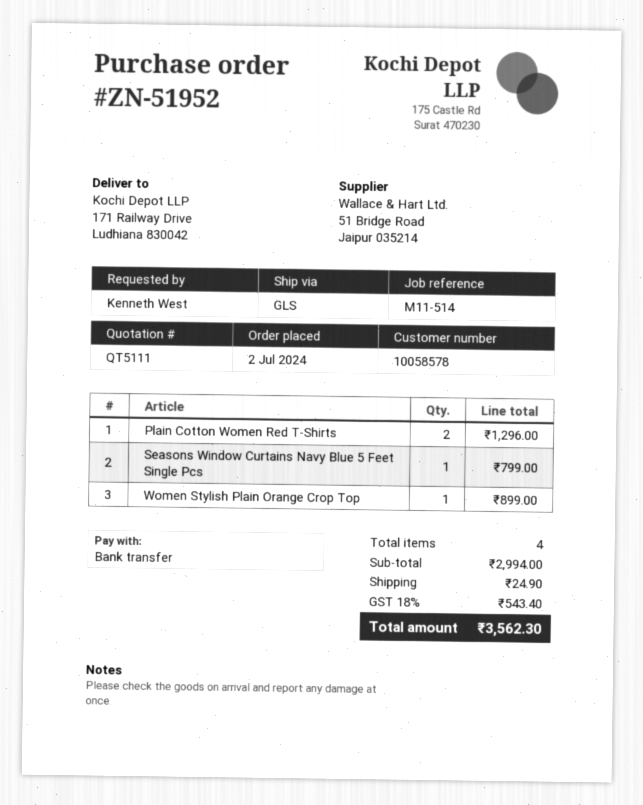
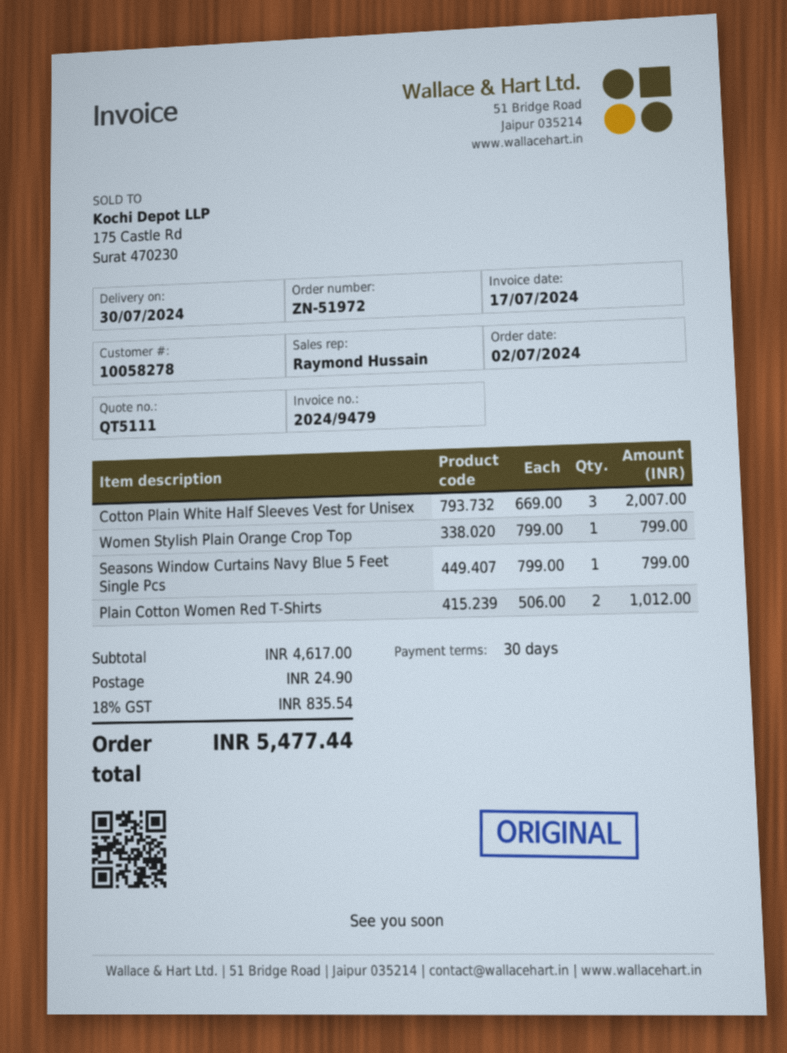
order number: ZN-51952 -> ZN-51972
customer number: 10058578 -> 10058278
Plain Cotton Women Red T-Shirts: 2 for 1296.00 -> 2 for 1012.00
Women Stylish Plain Orange Crop Top: 1 for 899.00 -> 1 for 799.00
Cotton Plain White Half Sleeves Vest for Unisex: none -> 3 for 2007.00
subtotal: 2994.00 -> 4617.00
tax: 18% = 543.40 -> 18% = 835.54
total: 3562.30 -> 5477.44

